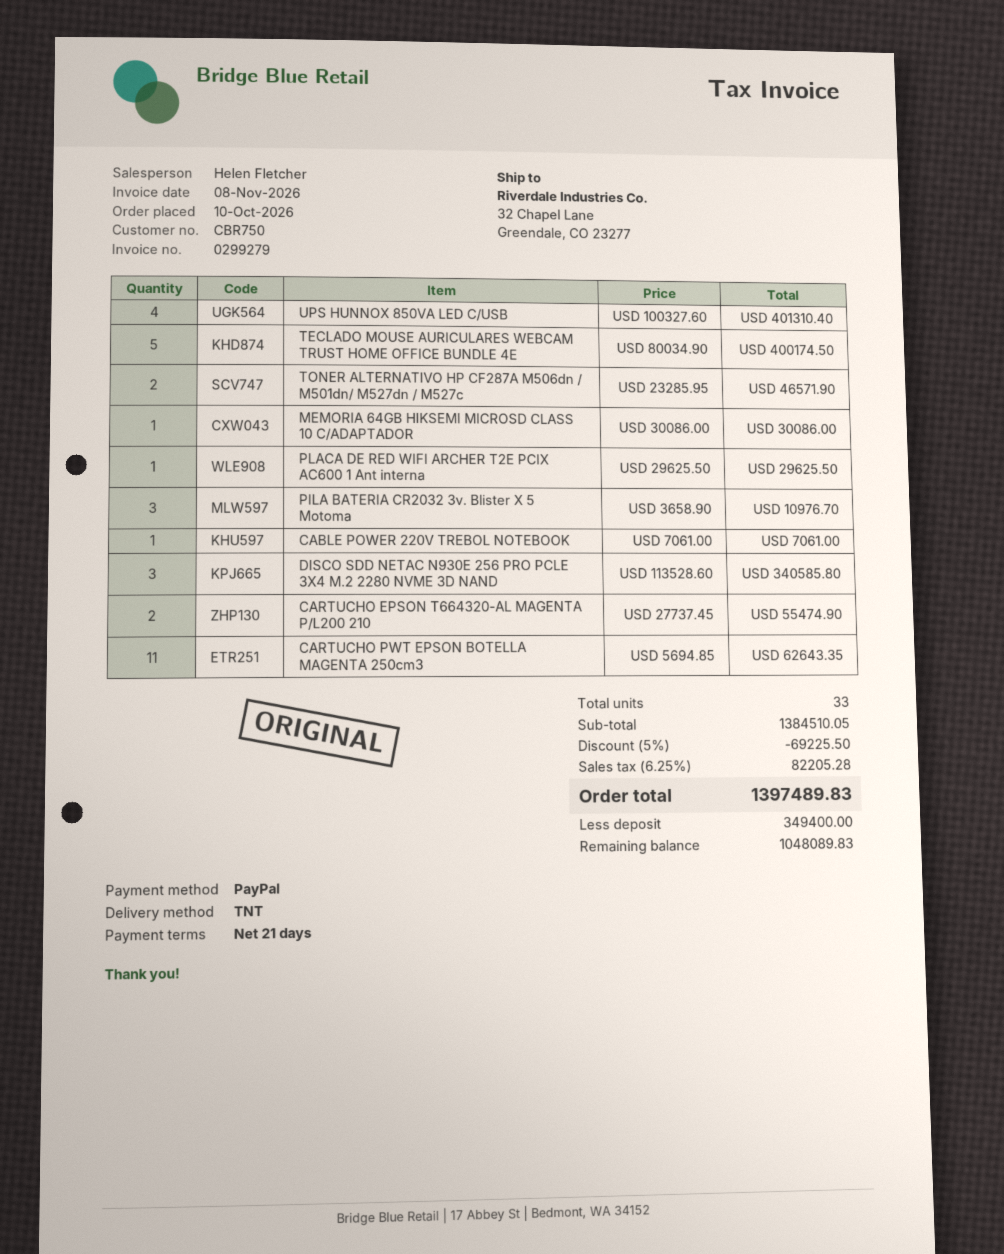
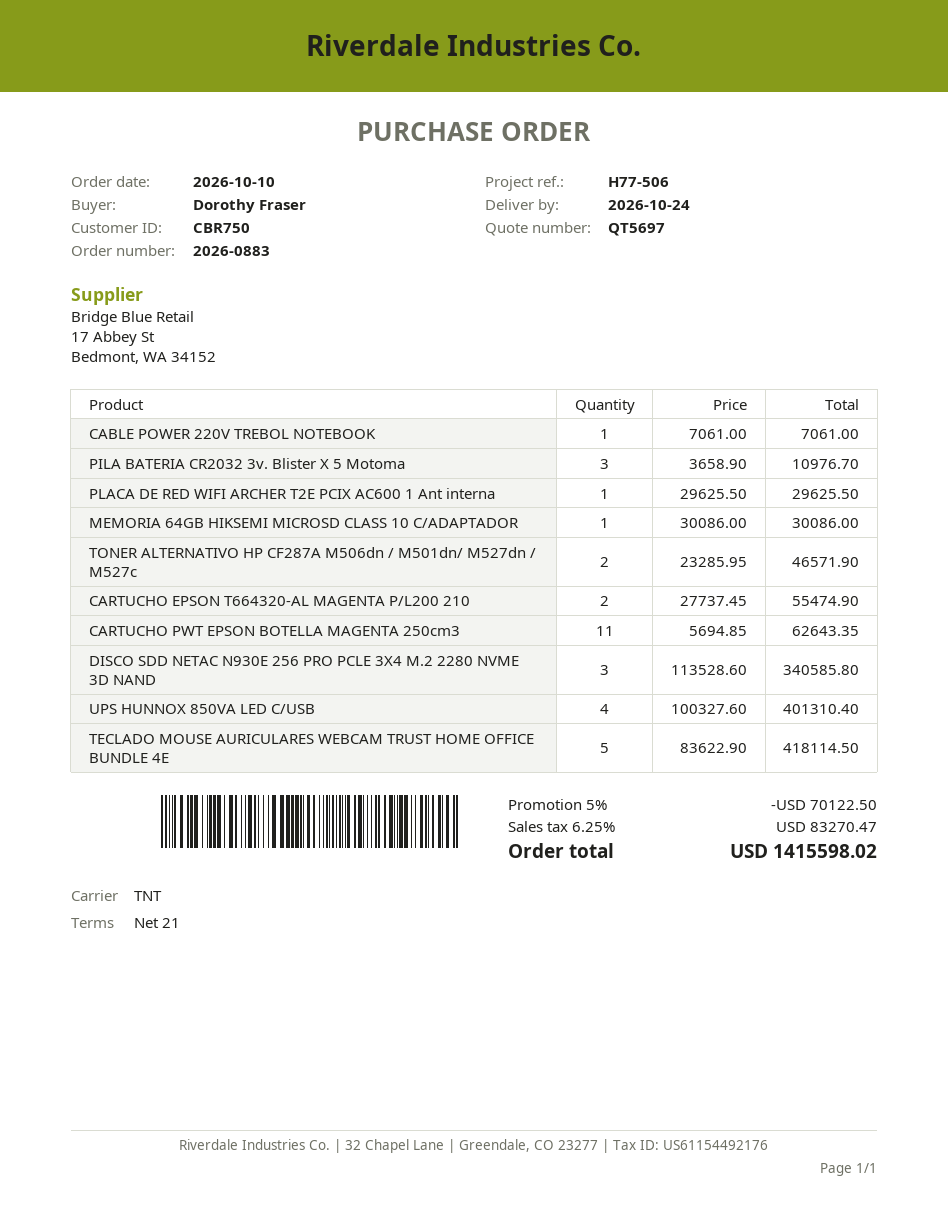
TECLADO MOUSE AURICULARES WEBCAM TRUST HOME OFFICE BUNDLE 4E: 5 x 80034.90 = 400174.50 -> 5 x 83622.90 = 418114.50
discount: 5% = 69225.50 -> 5% = 70122.50
tax: 6.25% = 82205.28 -> 6.25% = 83270.47
total: 1397489.83 -> 1415598.02

